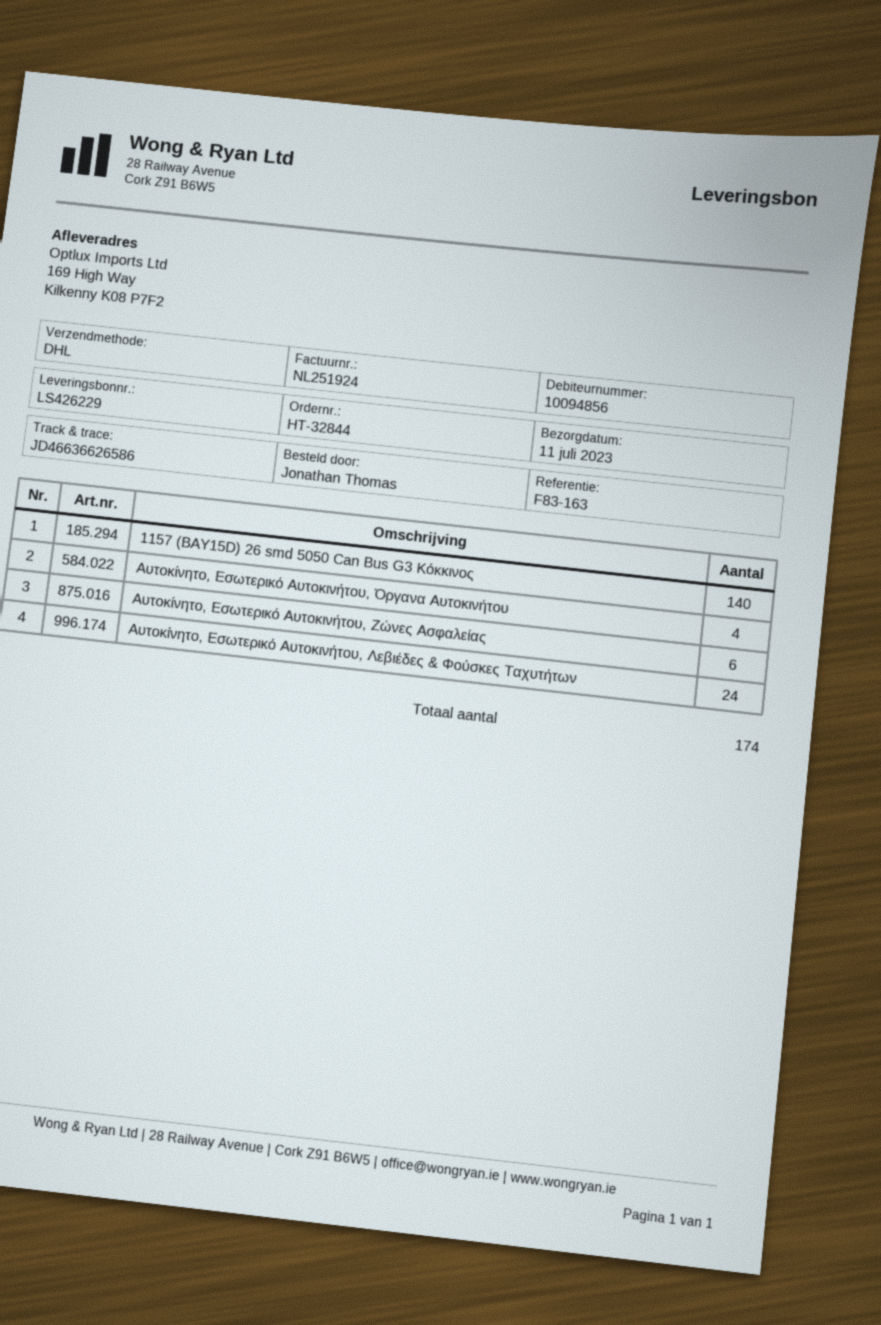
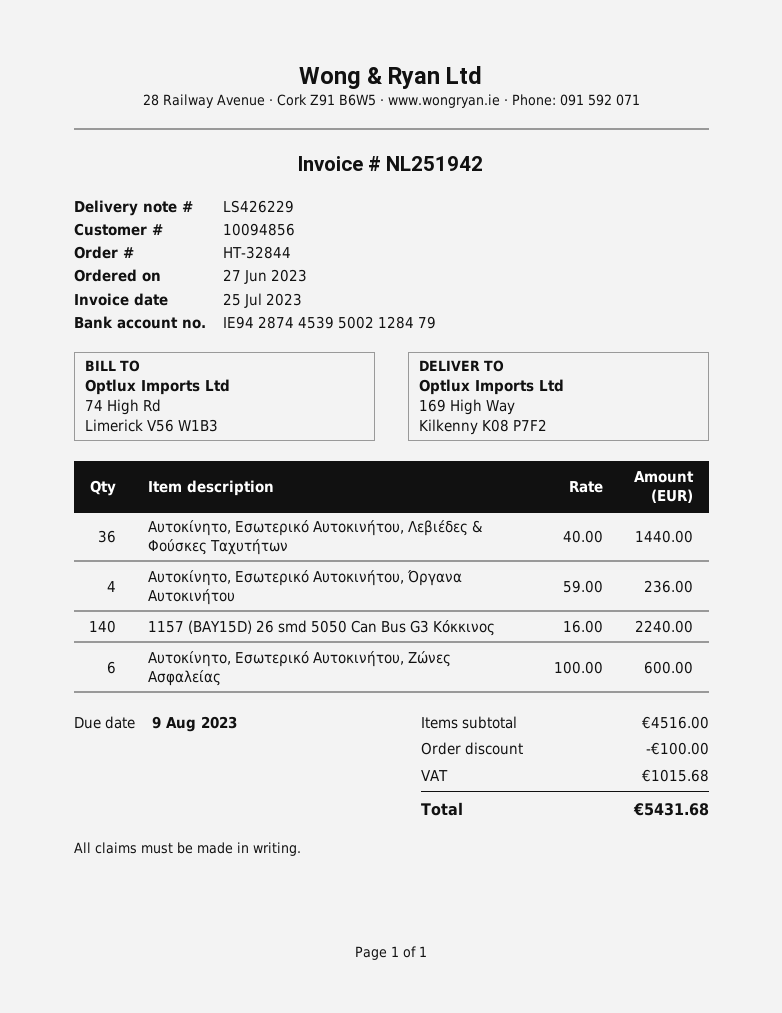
invoice number: NL251924 -> NL251942
Αυτοκίνητο, Εσωτερικό Αυτοκινήτου, Λεβιέδες & Φούσκες Ταχυτήτων: 24 -> 36

